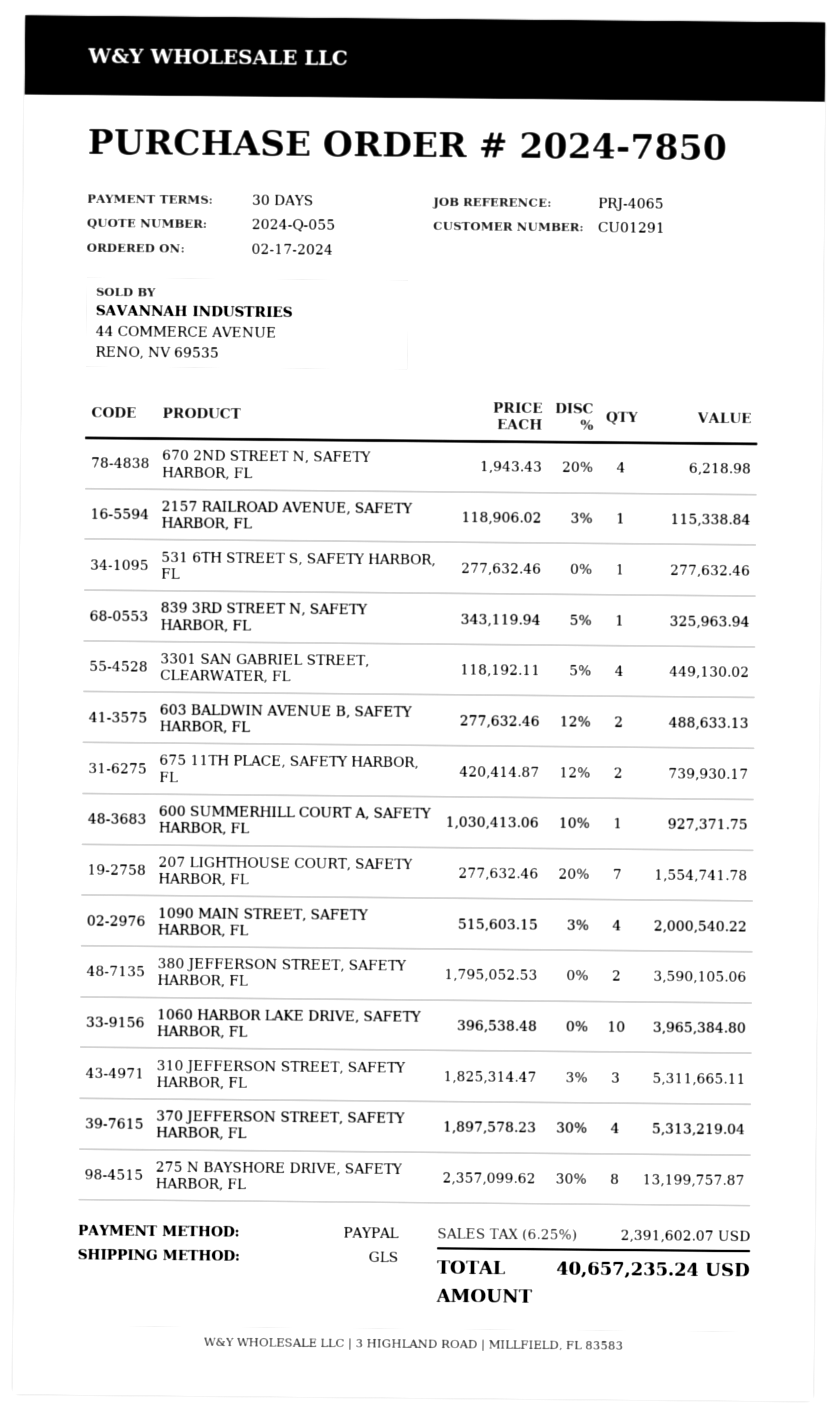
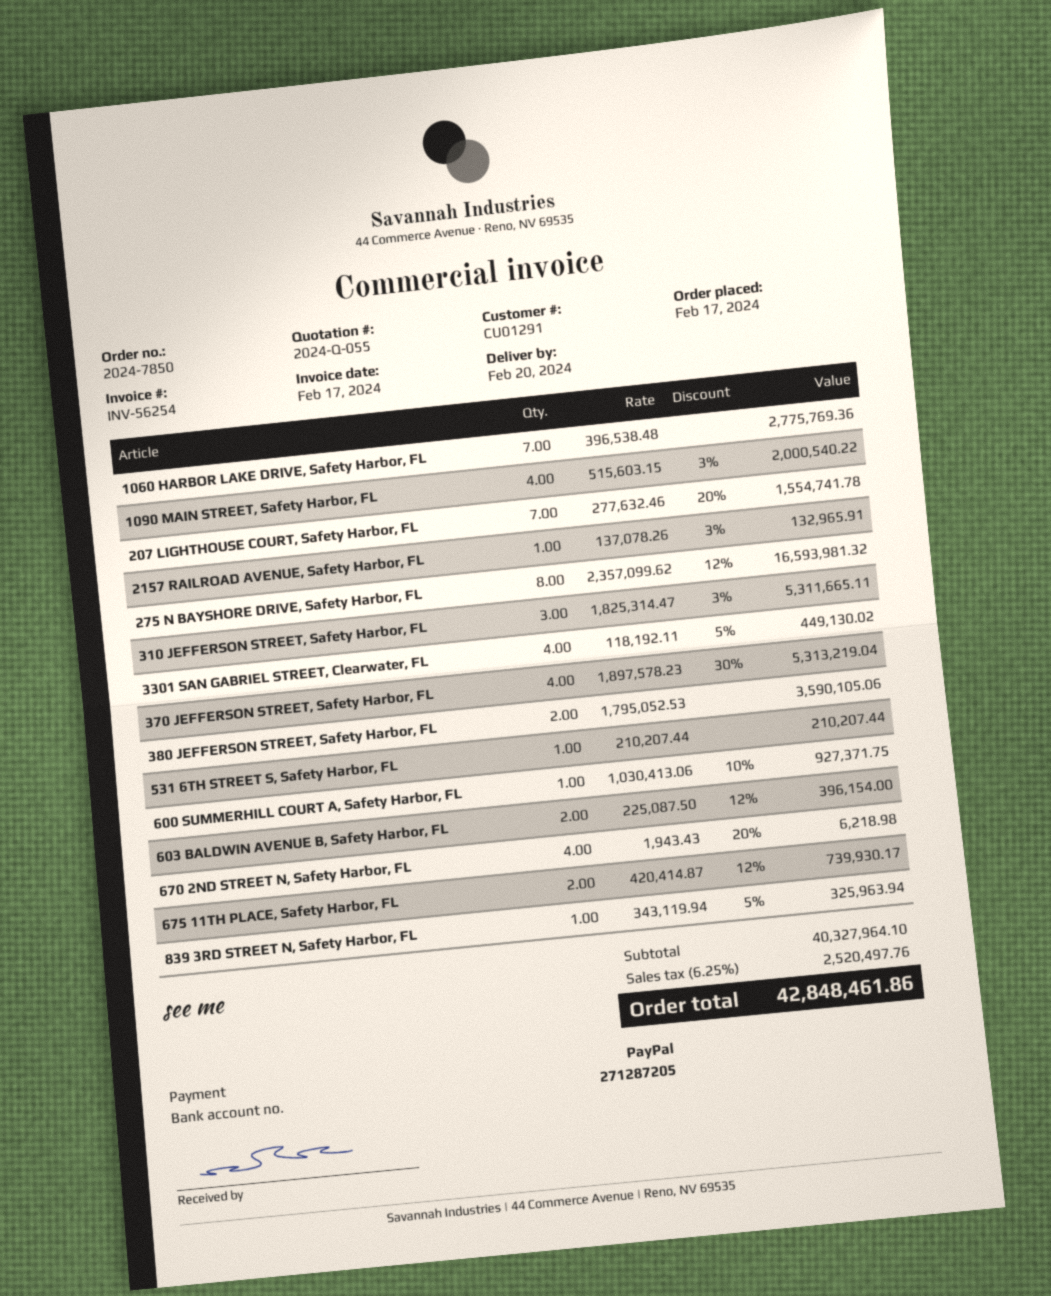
2157 RAILROAD AVENUE, SAFETY HARBOR, FL: 1 x 118906.02 - 3% = 115338.84 -> 1 x 137078.26 - 3% = 132965.91
531 6TH STREET S, SAFETY HARBOR, FL: 1 x 277632.46 = 277632.46 -> 1 x 210207.44 = 210207.44
603 BALDWIN AVENUE B, SAFETY HARBOR, FL: 2 x 277632.46 - 12% = 488633.13 -> 2 x 225087.50 - 12% = 396154.00
1060 HARBOR LAKE DRIVE, SAFETY HARBOR, FL: 10 x 396538.48 = 3965384.80 -> 7 x 396538.48 = 2775769.36
275 N BAYSHORE DRIVE, SAFETY HARBOR, FL: 8 x 2357099.62 - 30% = 13199757.87 -> 8 x 2357099.62 - 12% = 16593981.32
tax: 6.25% = 2391602.07 -> 6.25% = 2520497.76
total: 40657235.24 -> 42848461.86

